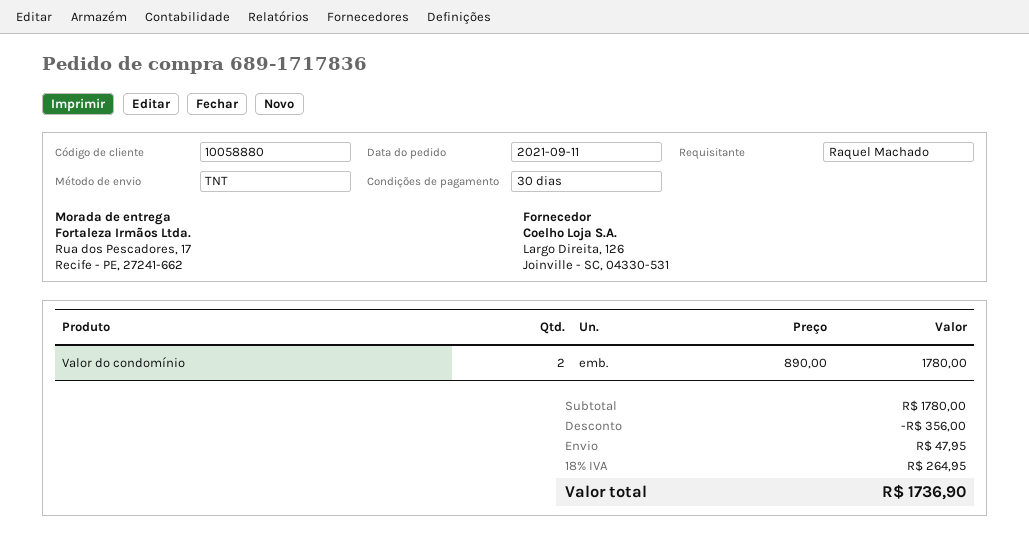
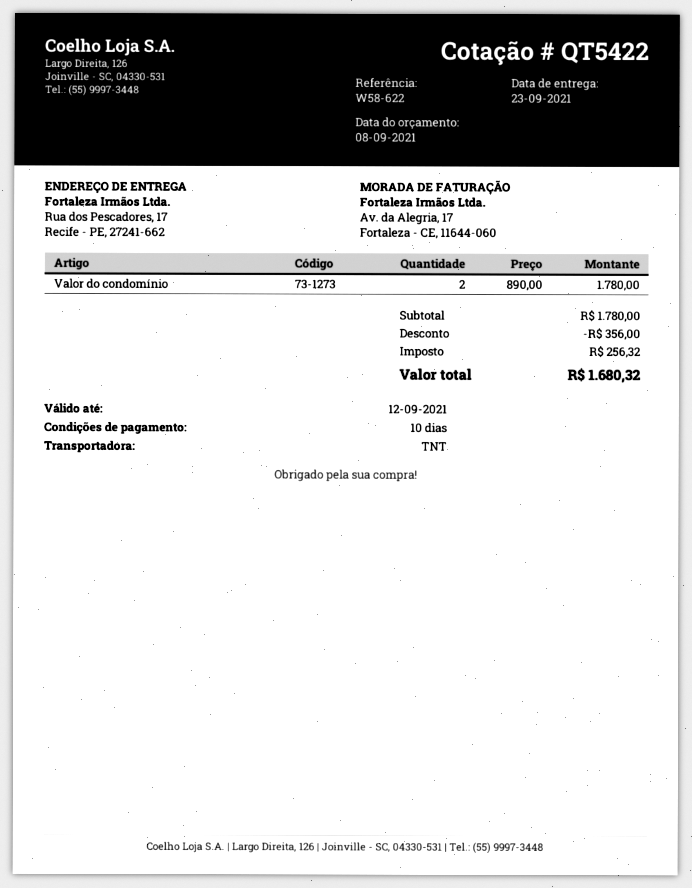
payment terms: 30 days -> 10 days
shipping: 47.95 -> none
tax: 264.95 -> 256.32
total: 1736.90 -> 1680.32

